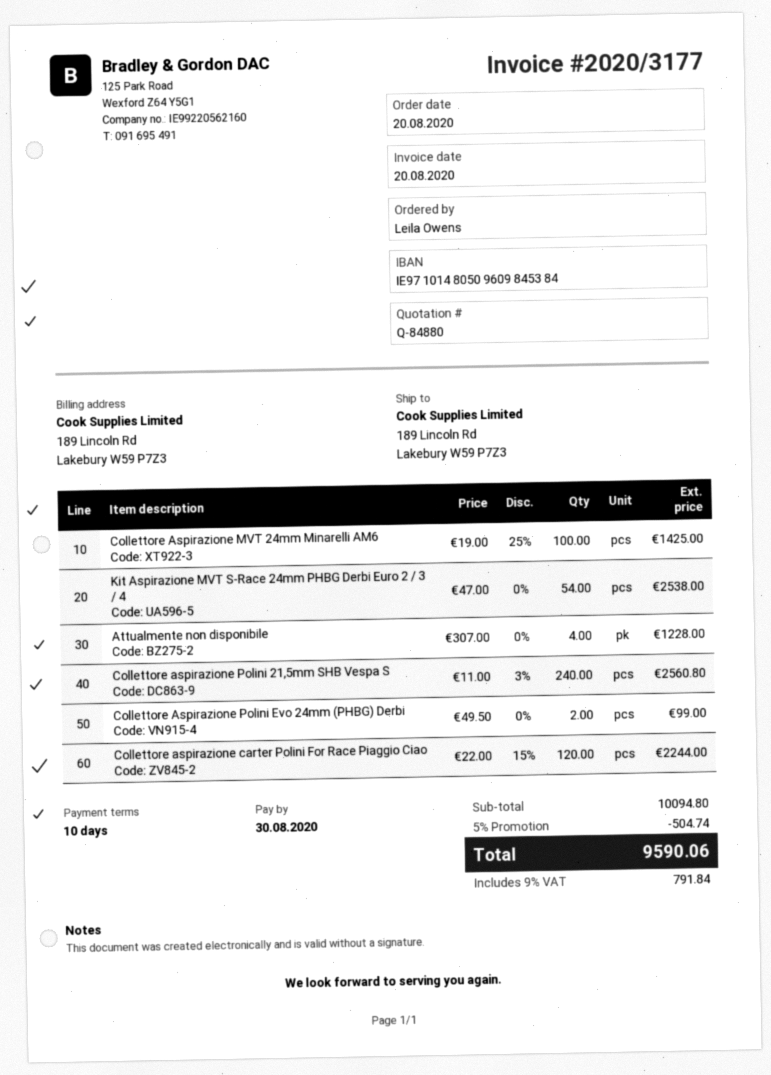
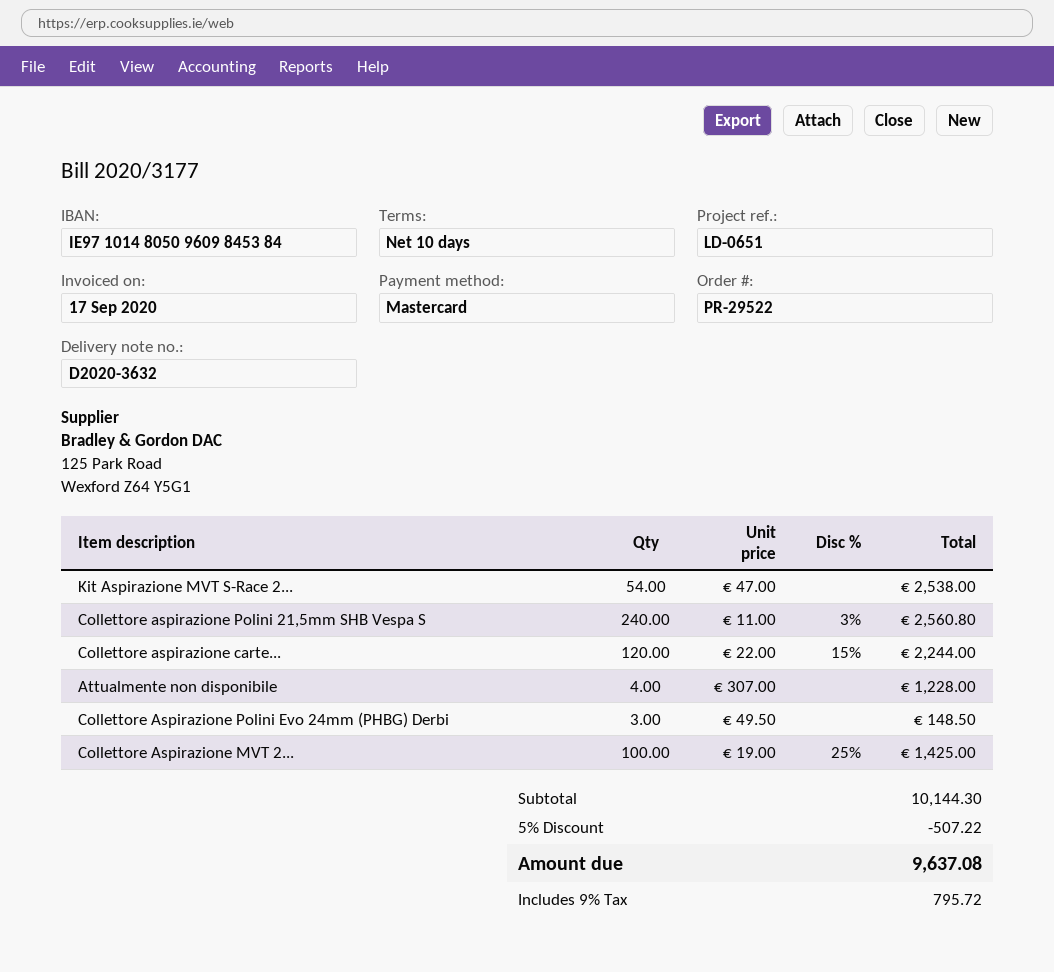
invoice date: 2020-08-20 -> 2020-09-17
Collettore Aspirazione Polini Evo 24mm (PHBG) Derbi: 2 x 49.50 = 99.00 -> 3 x 49.50 = 148.50
subtotal: 10094.80 -> 10144.30
discount: 5% = 504.74 -> 5% = 507.22
tax: 9% = 791.84 -> 9% = 795.72
total: 9590.06 -> 9637.08

